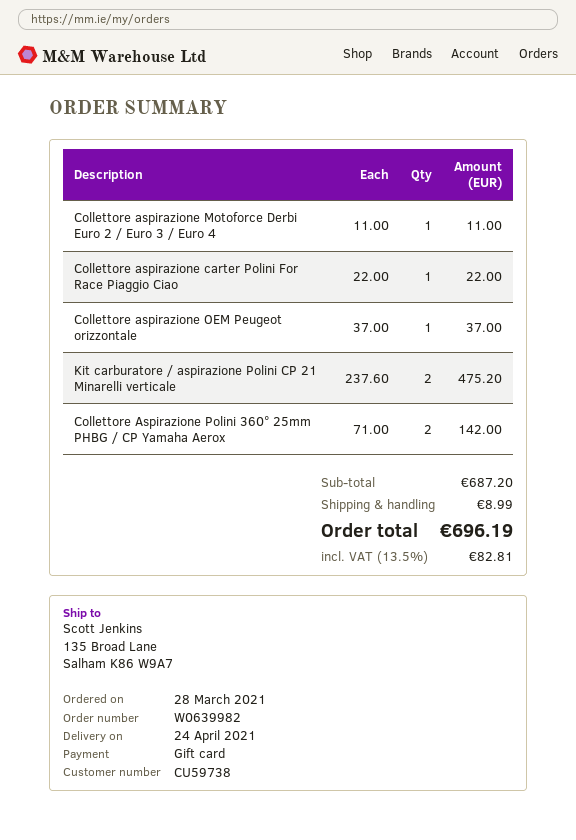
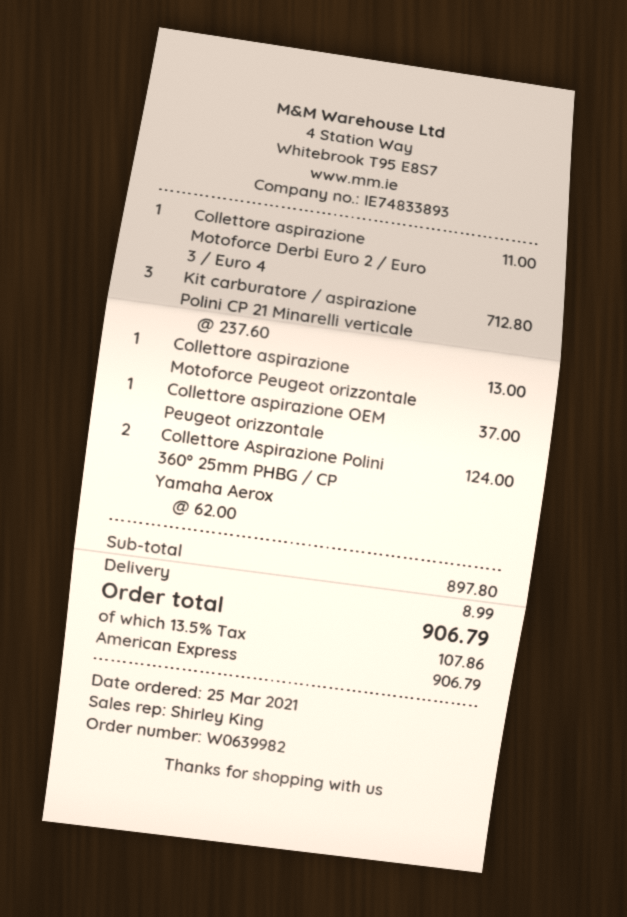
order date: 2021-03-28 -> 2021-03-25
payment method: gift card -> American Express
Collettore aspirazione carter Polini For Race Piaggio Ciao: 1 x 22.00 = 22.00 -> none
Kit carburatore / aspirazione Polini CP 21 Minarelli verticale: 2 x 237.60 = 475.20 -> 3 x 237.60 = 712.80
Collettore Aspirazione Polini 360° 25mm PHBG / CP Yamaha Aerox: 2 x 71.00 = 142.00 -> 2 x 62.00 = 124.00
Collettore aspirazione Motoforce Peugeot orizzontale: none -> 1 x 13.00 = 13.00
subtotal: 687.20 -> 897.80
tax: 13.5% = 82.81 -> 13.5% = 107.86
total: 696.19 -> 906.79

